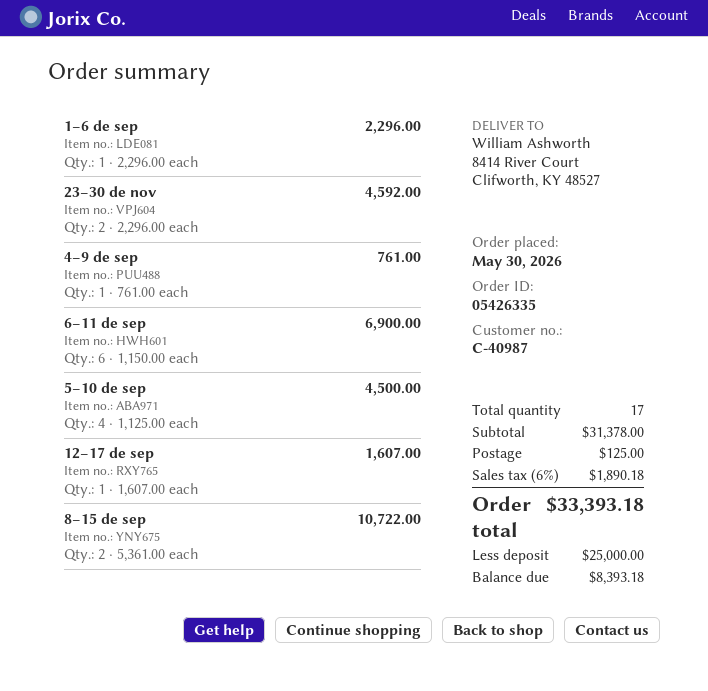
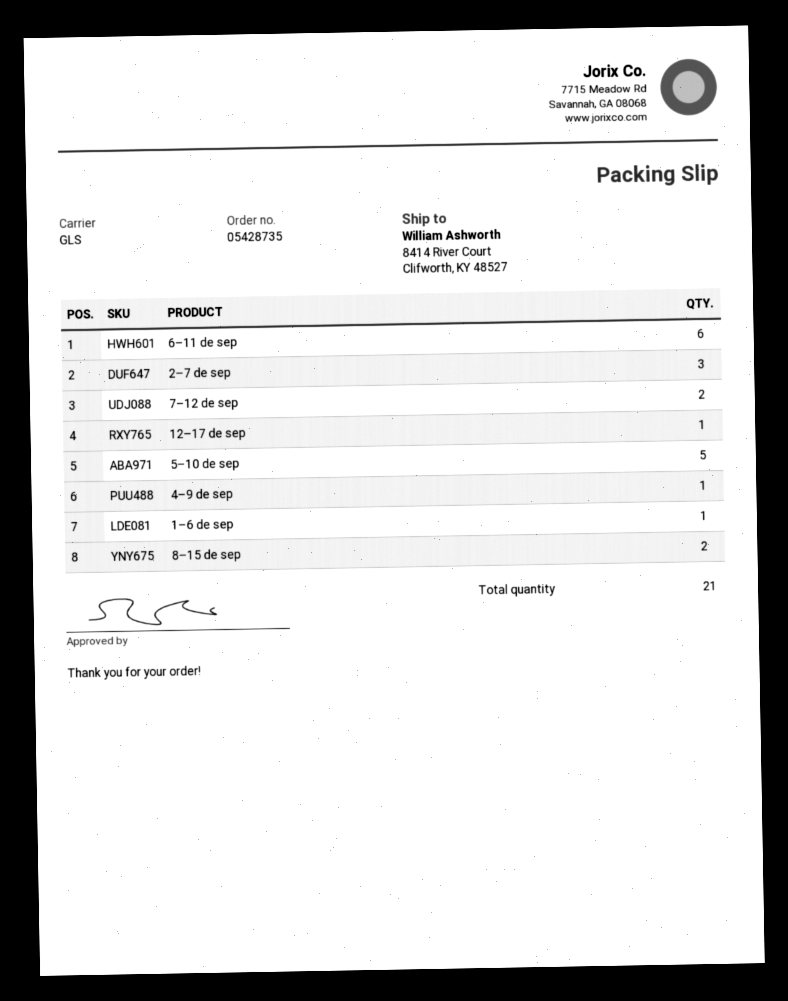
order number: 05426335 -> 05428735
23–30 de nov: 2 -> none
5–10 de sep: 4 -> 5
2–7 de sep: none -> 3
7–12 de sep: none -> 2
total quantity: 17 -> 21

